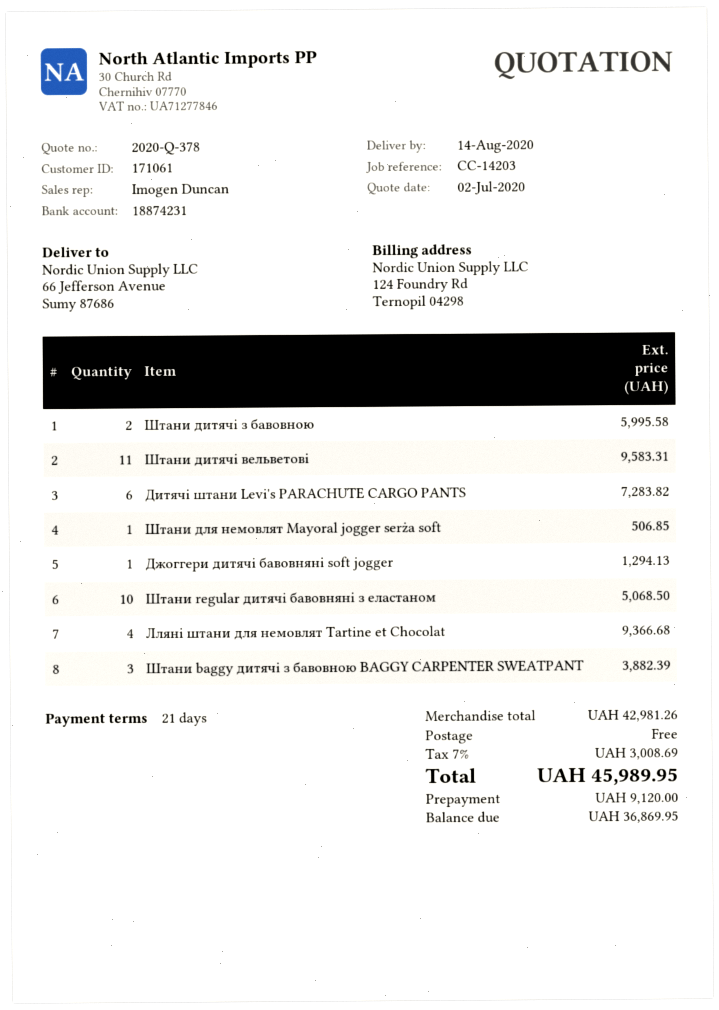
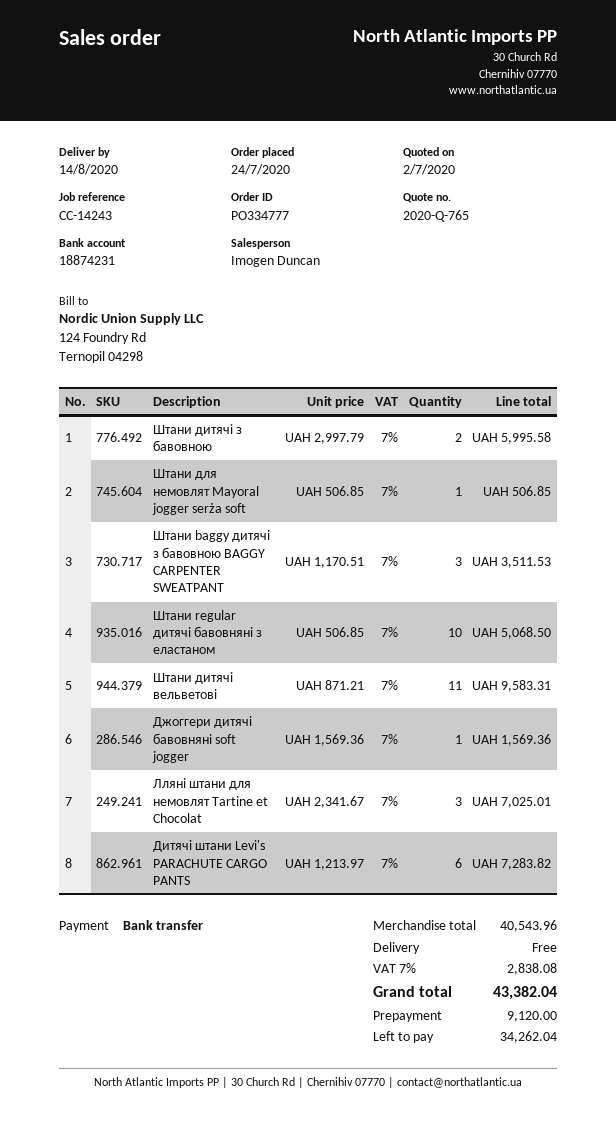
quote number: 2020-Q-378 -> 2020-Q-765
reference: CC-14203 -> CC-14243
Джоггери дитячі бавовняні soft jogger: 1 for 1294.13 -> 1 for 1569.36
Лляні штани для немовлят Tartine et Chocolat: 4 for 9366.68 -> 3 for 7025.01
Штани baggy дитячі з бавовною BAGGY CARPENTER SWEATPANT: 3 for 3882.39 -> 3 for 3511.53
subtotal: 42981.26 -> 40543.96
tax: 7% = 3008.69 -> 7% = 2838.08
total: 45989.95 -> 43382.04
balance: 36869.95 -> 34262.04

